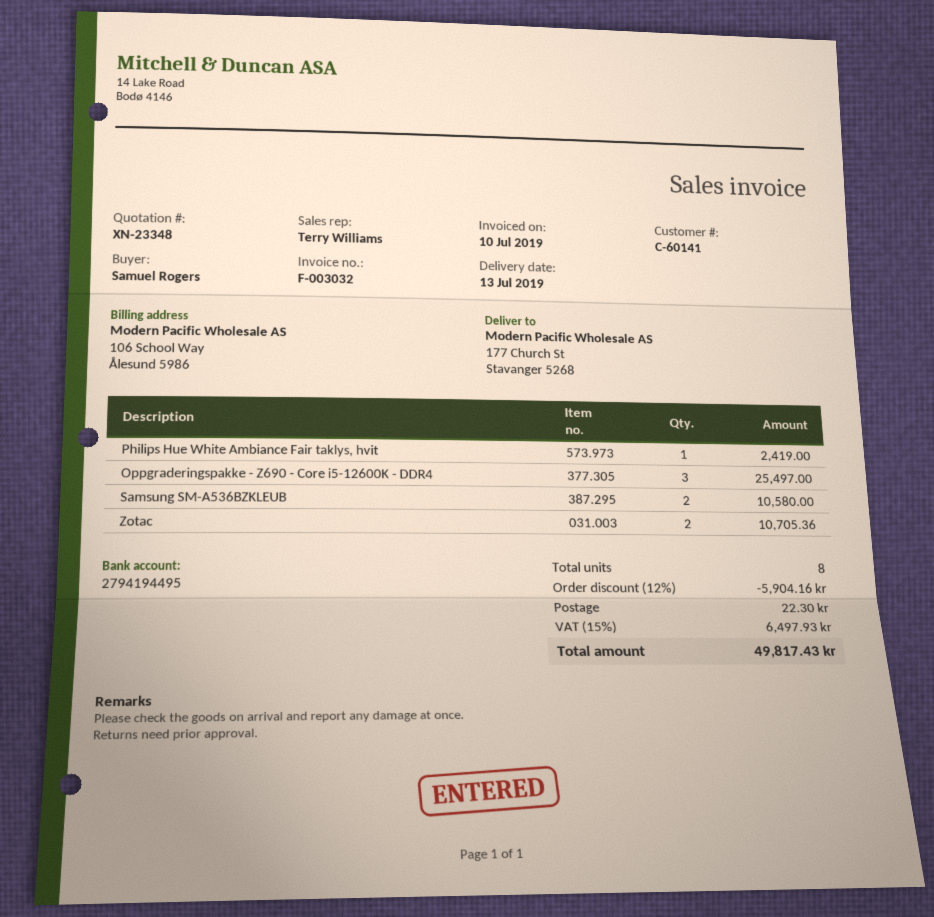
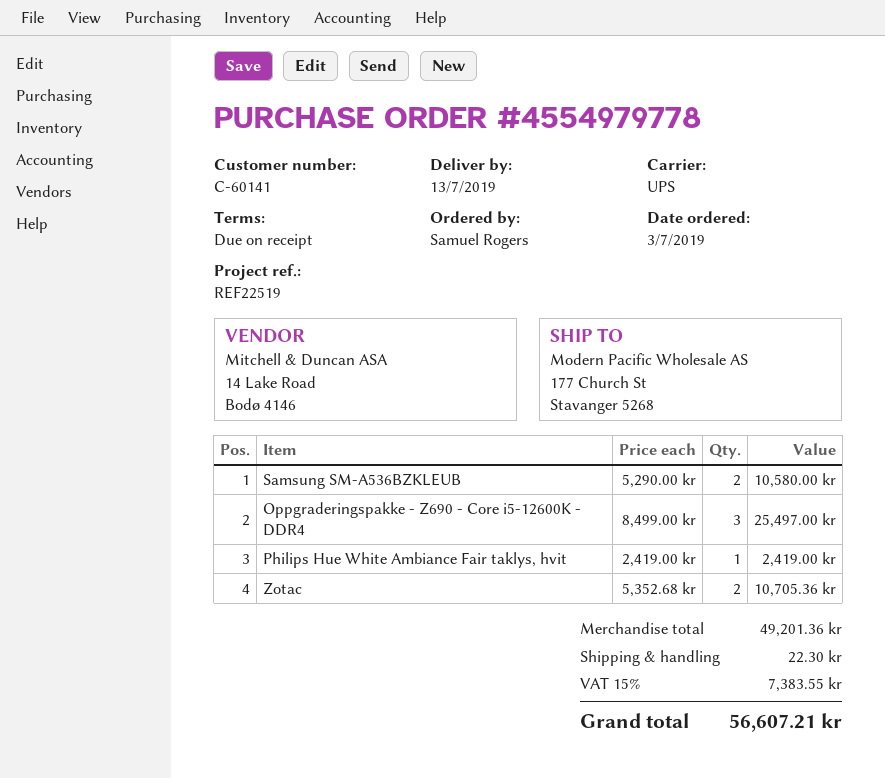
discount: 12% = 5904.16 -> none
tax: 15% = 6497.93 -> 15% = 7383.55
total: 49817.43 -> 56607.21

